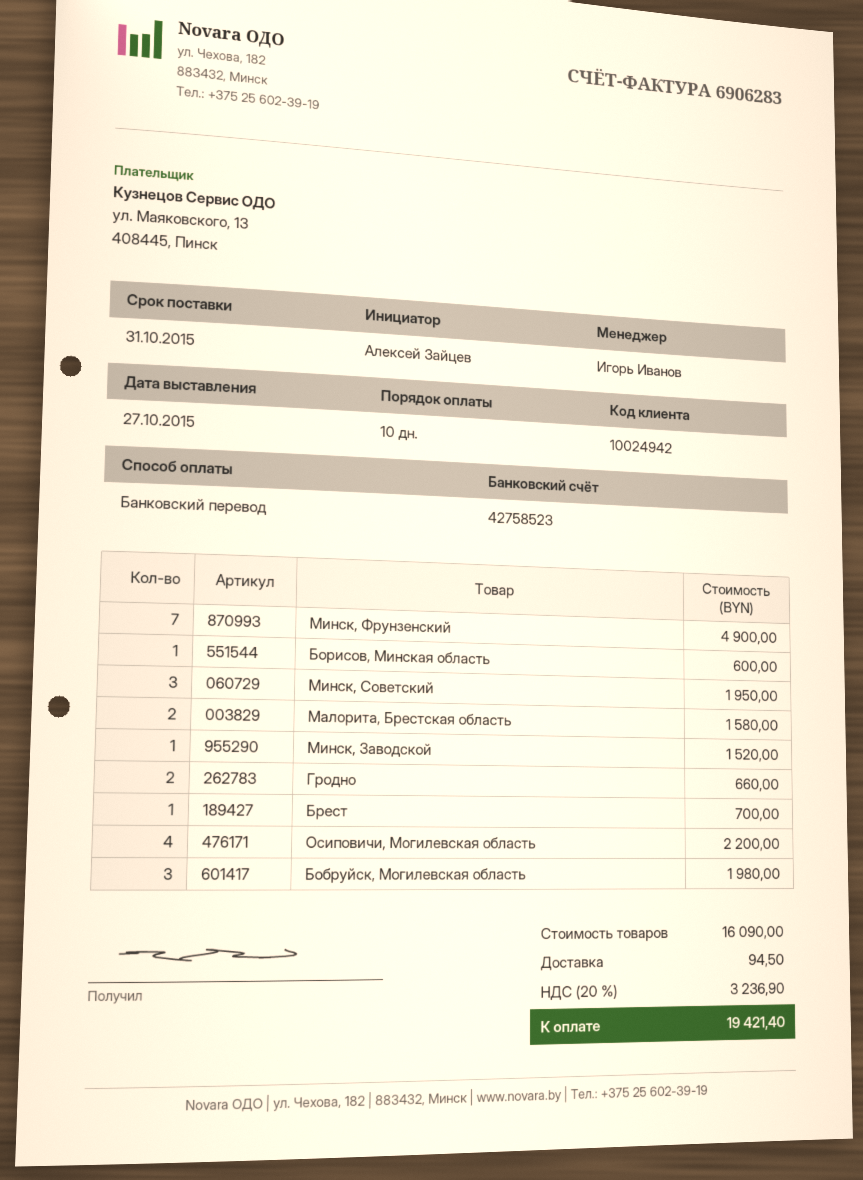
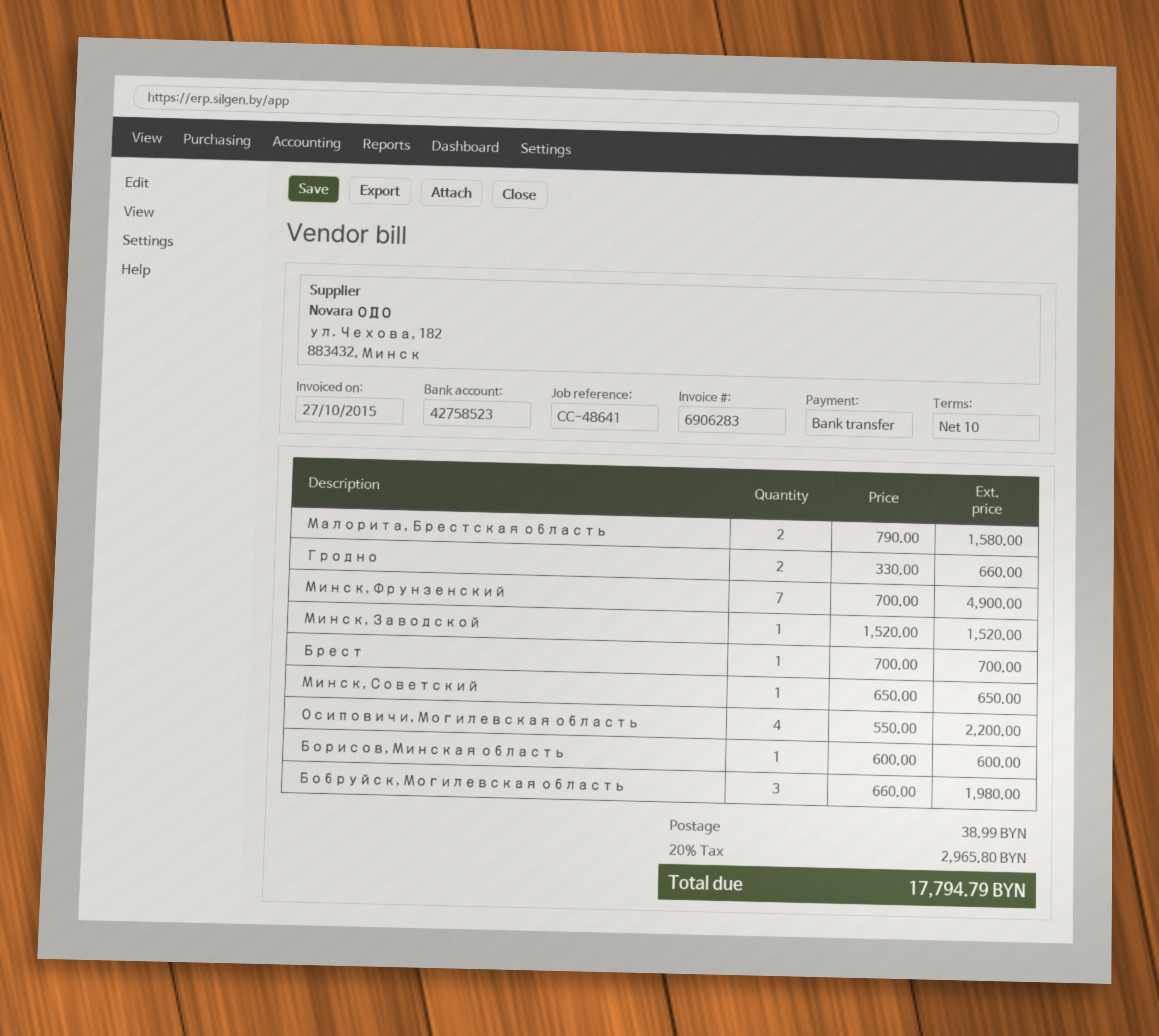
Минск, Советский: 3 for 1950.00 -> 1 for 650.00
shipping: 94.50 -> 38.99
tax: 20% = 3236.90 -> 20% = 2965.80
total: 19421.40 -> 17794.79

